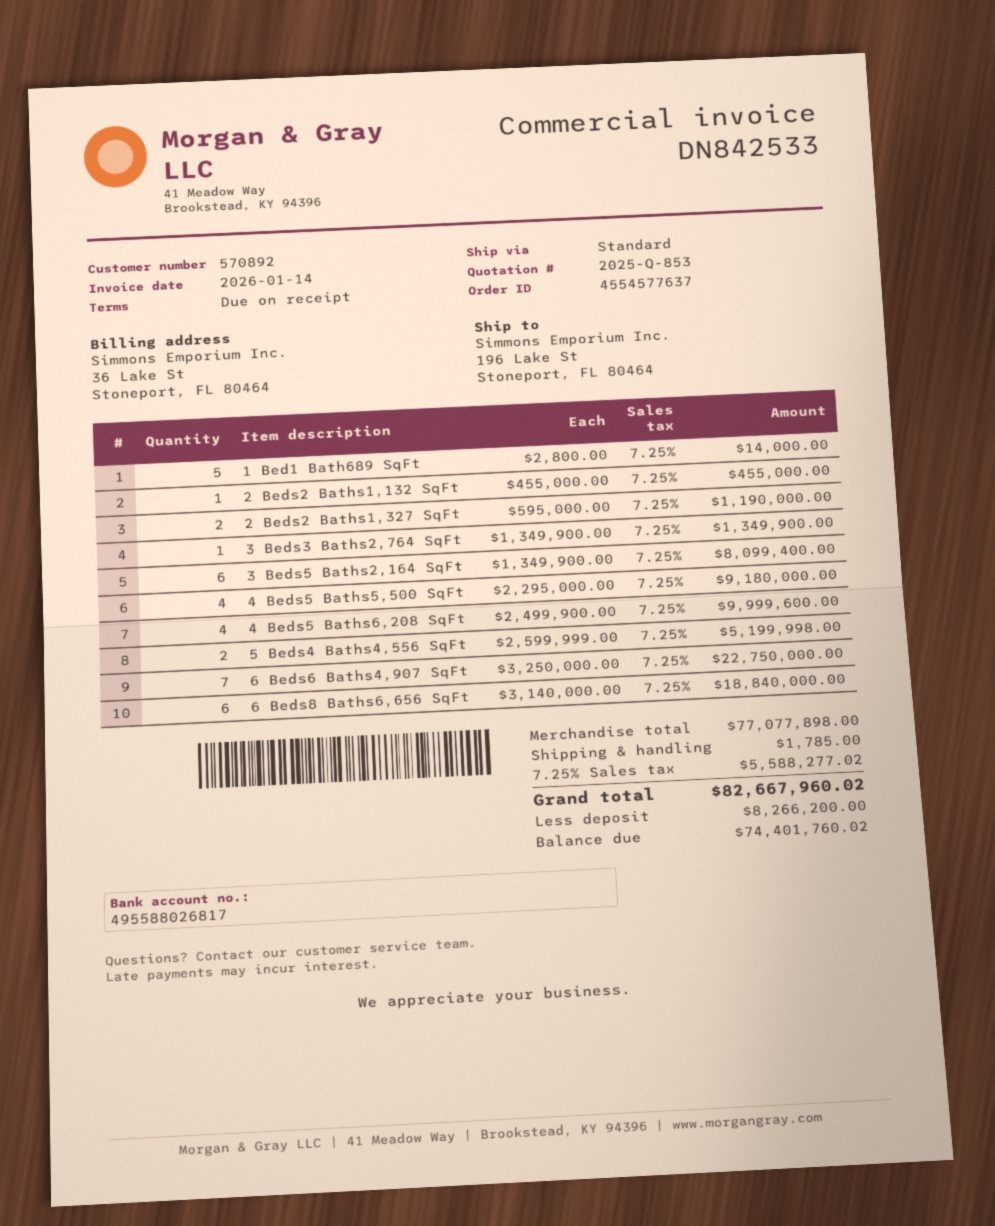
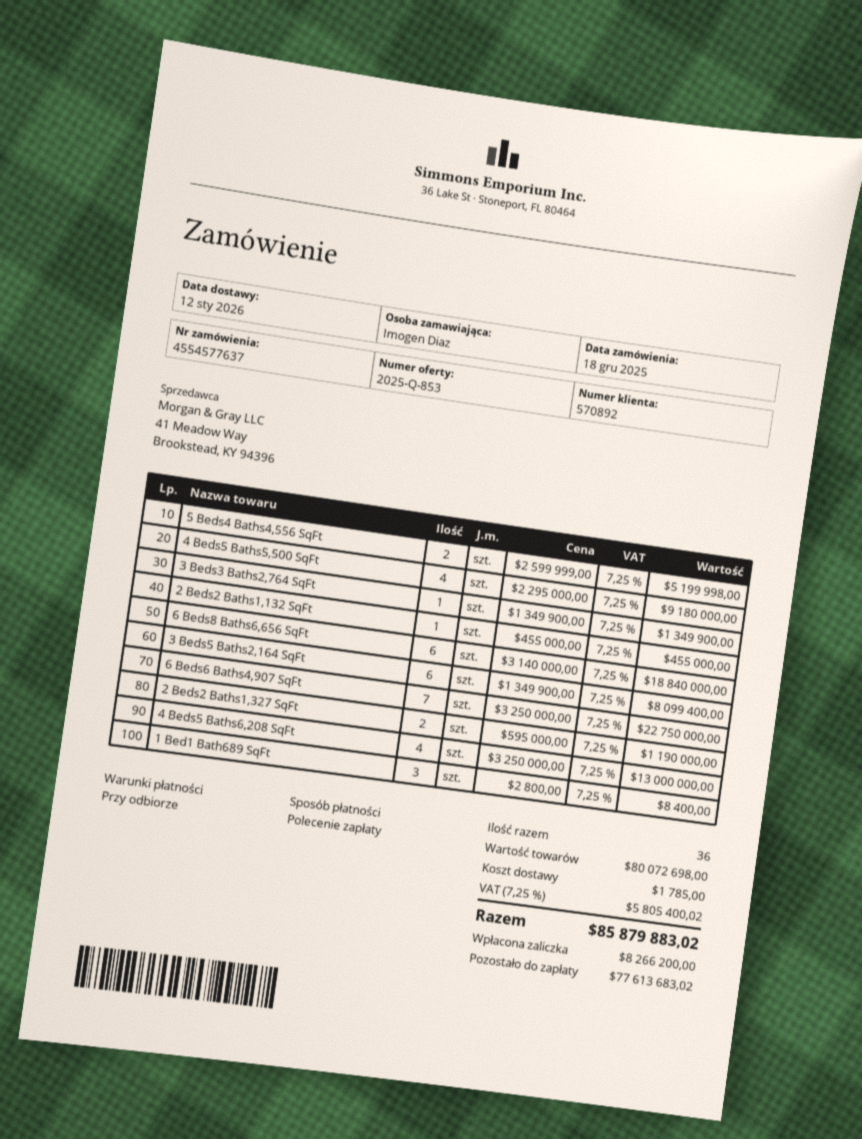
1 Bed1 Bath689 SqFt: 5 x 2800.00 = 14000.00 -> 3 x 2800.00 = 8400.00
4 Beds5 Baths6,208 SqFt: 4 x 2499900.00 = 9999600.00 -> 4 x 3250000.00 = 13000000.00
subtotal: 77077898.00 -> 80072698.00
tax: 7.25% = 5588277.02 -> 7.25% = 5805400.02
total: 82667960.02 -> 85879883.02
balance: 74401760.02 -> 77613683.02

